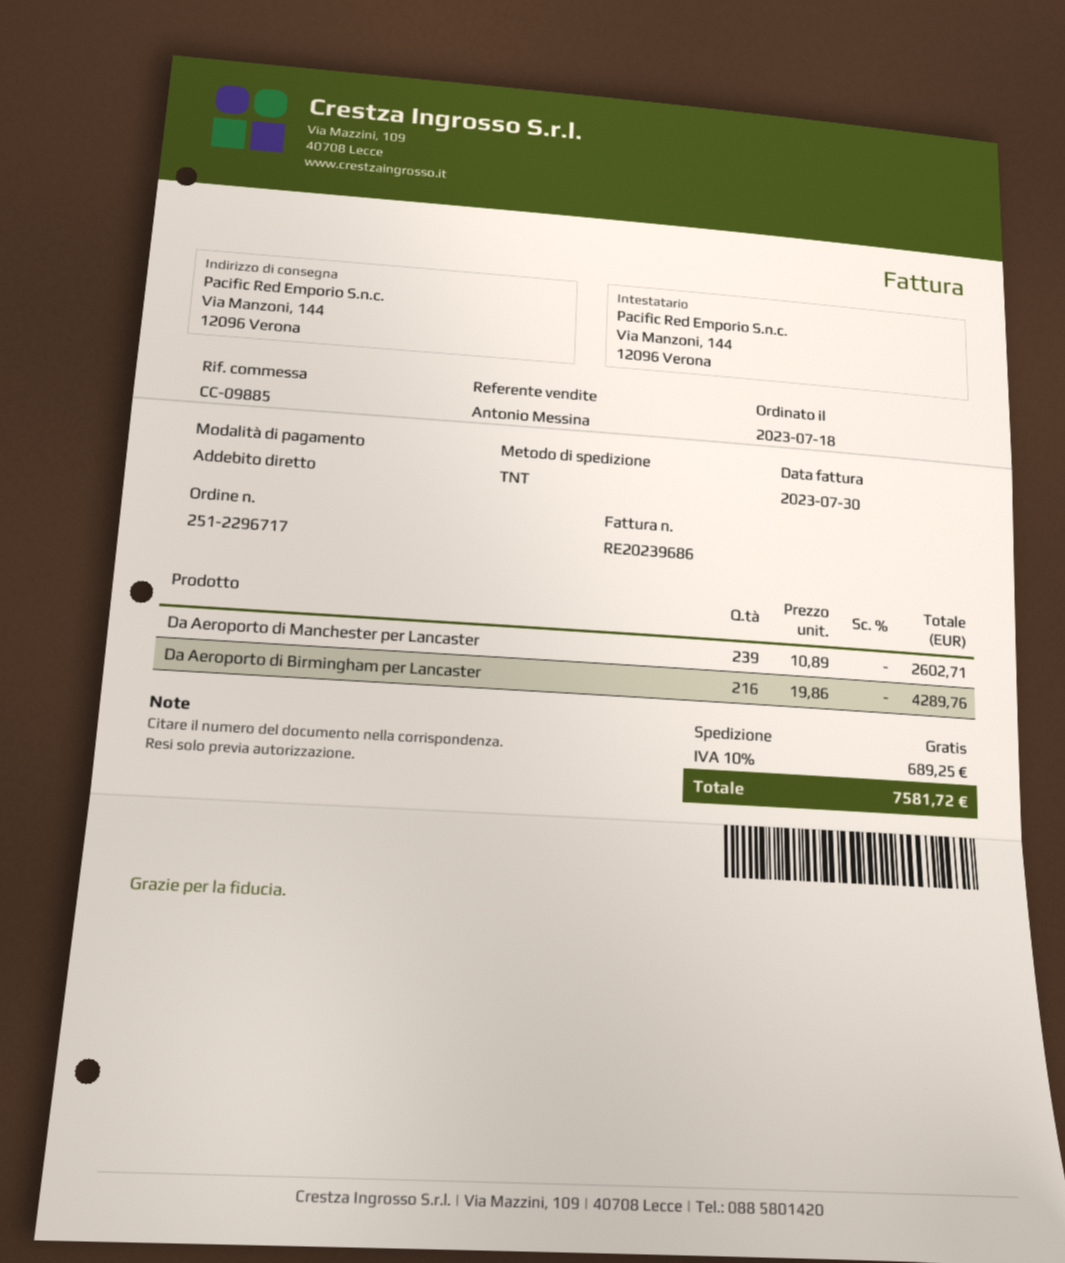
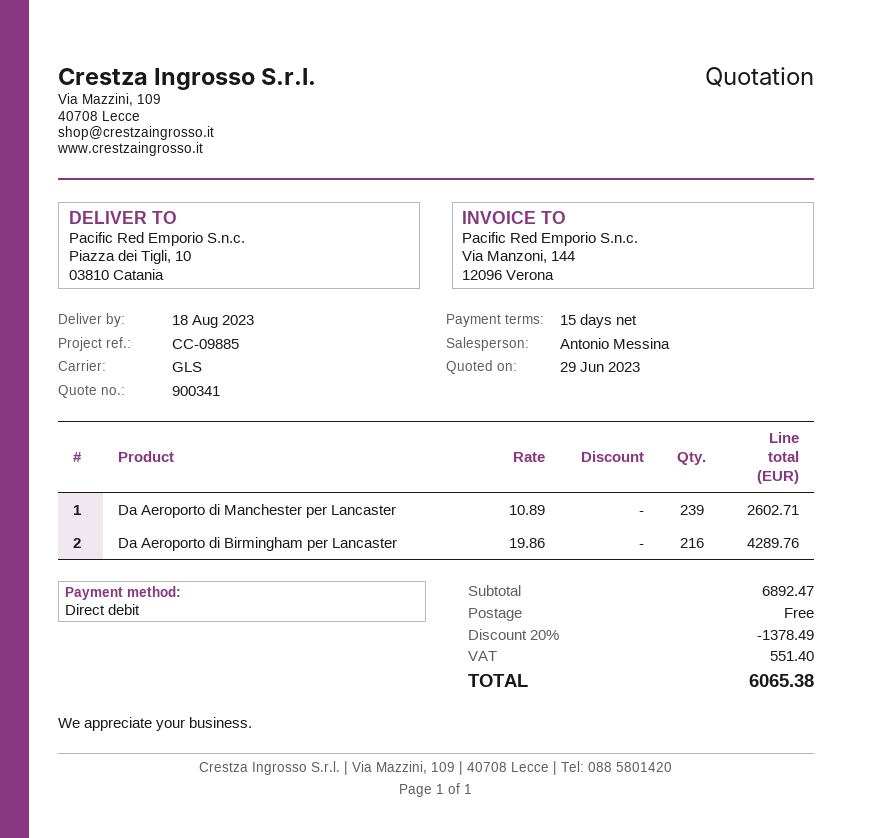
shipping method: TNT -> GLS
ship to: Via Manzoni, 144, 12096 Verona -> Piazza dei Tigli, 10, 03810 Catania
discount: none -> 20% = 1378.49
tax: 689.25 -> 551.40
total: 7581.72 -> 6065.38

